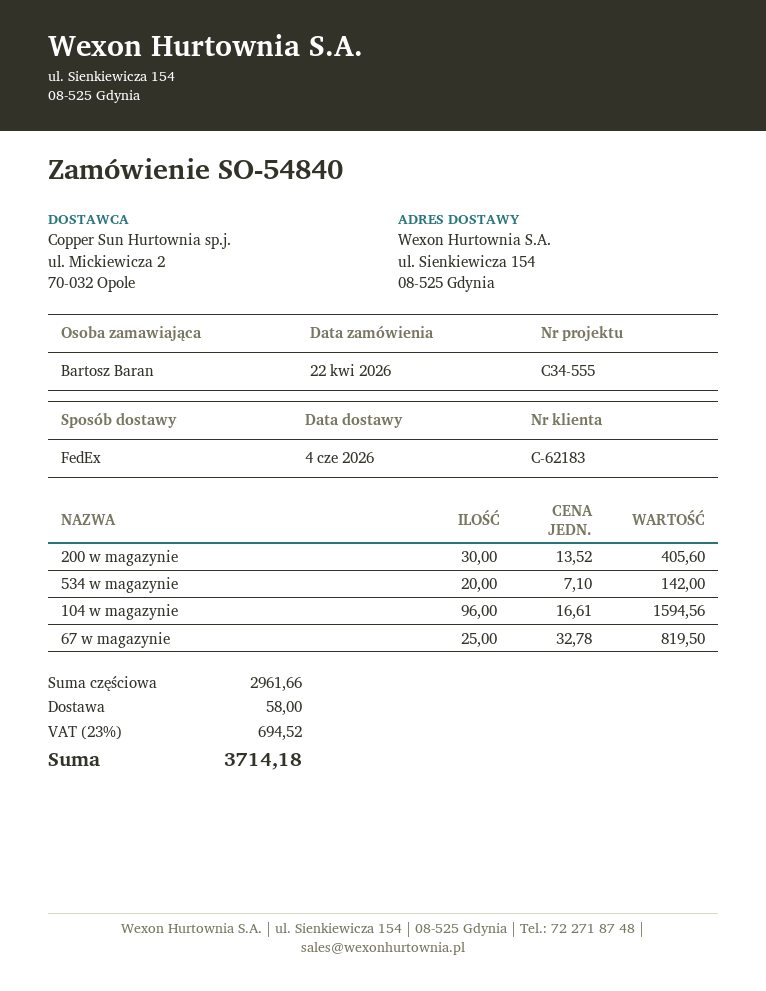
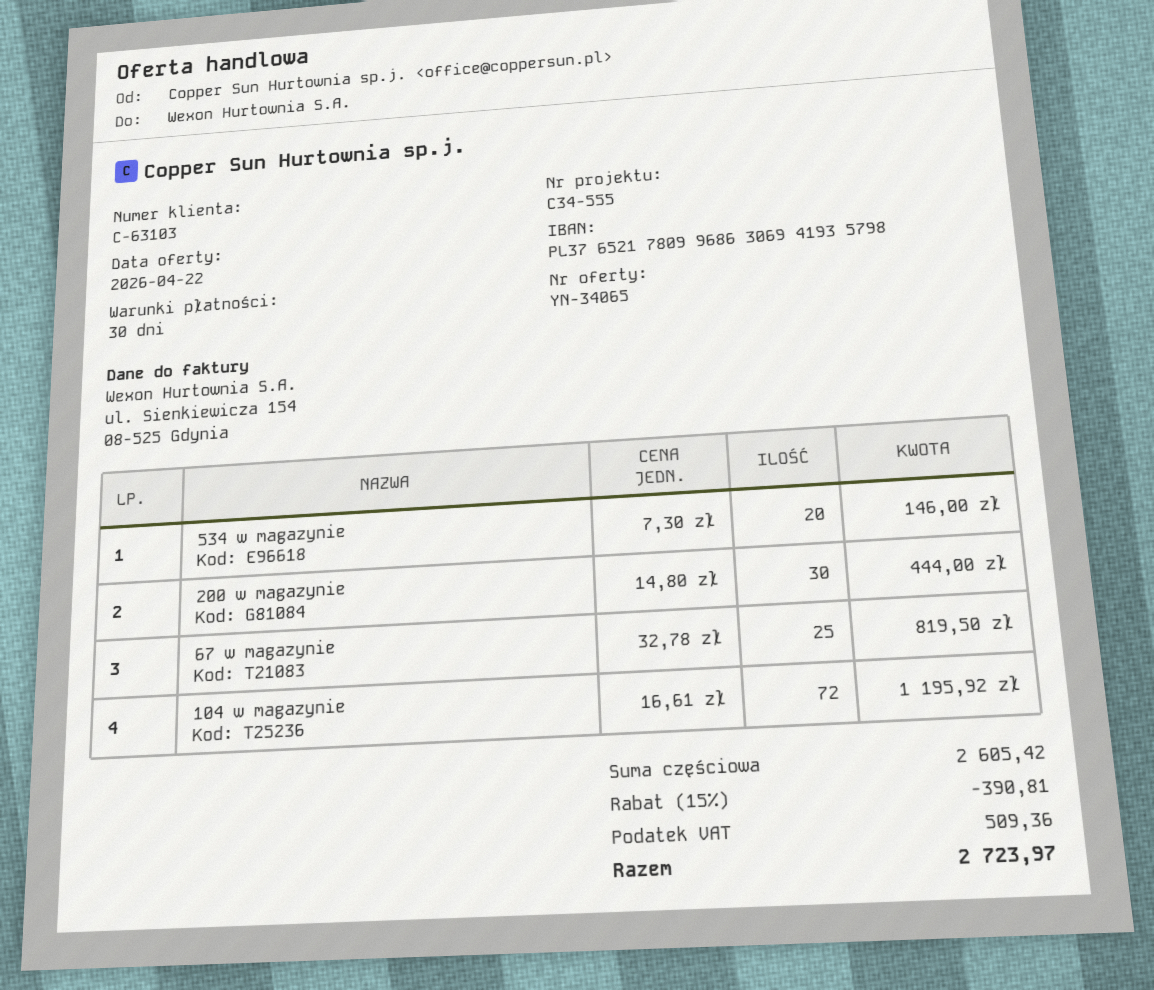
customer number: C-62183 -> C-63103
200 w magazynie: 30 x 13.52 = 405.60 -> 30 x 14.80 = 444.00
534 w magazynie: 20 x 7.10 = 142.00 -> 20 x 7.30 = 146.00
104 w magazynie: 96 x 16.61 = 1594.56 -> 72 x 16.61 = 1195.92
subtotal: 2961.66 -> 2605.42
discount: none -> 15% = 390.81
shipping: 58.00 -> none
tax: 694.52 -> 509.36
total: 3714.18 -> 2723.97

